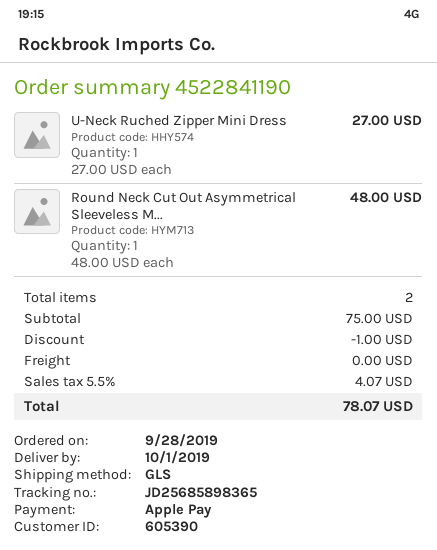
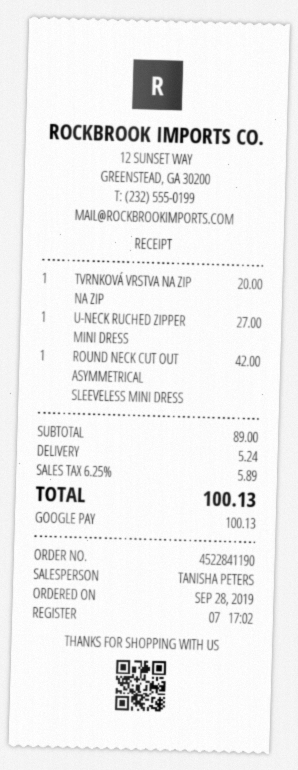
payment method: Apple Pay -> Google Pay
Round Neck Cut Out Asymmetrical Sleeveless M...: 1 for 48.00 -> 1 for 42.00
TVRNKOVÁ VRSTVA NA ZIP NA ZIP: none -> 1 for 20.00
subtotal: 75.00 -> 89.00
discount: 1.00 -> none
shipping: 0.00 -> 5.24
tax: 5.5% = 4.07 -> 6.25% = 5.89
total: 78.07 -> 100.13

